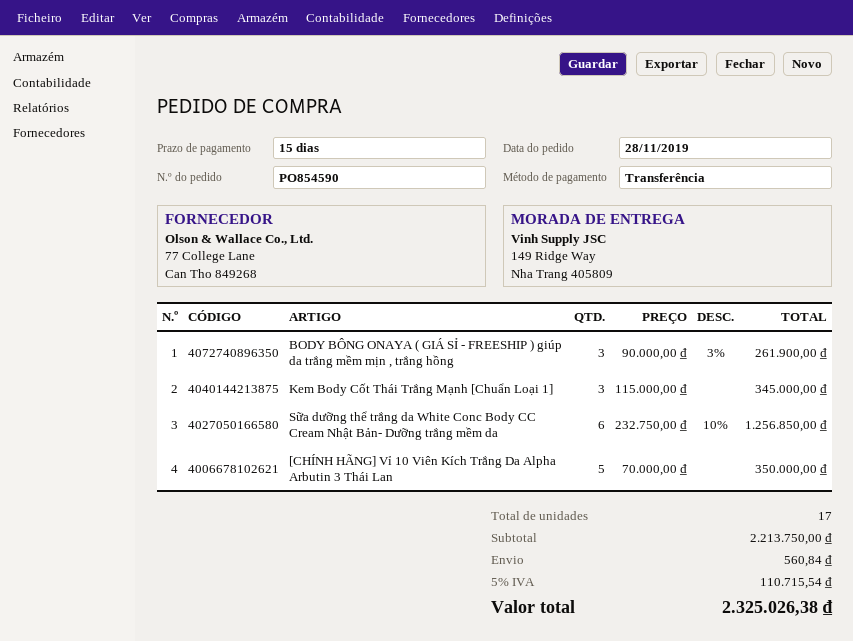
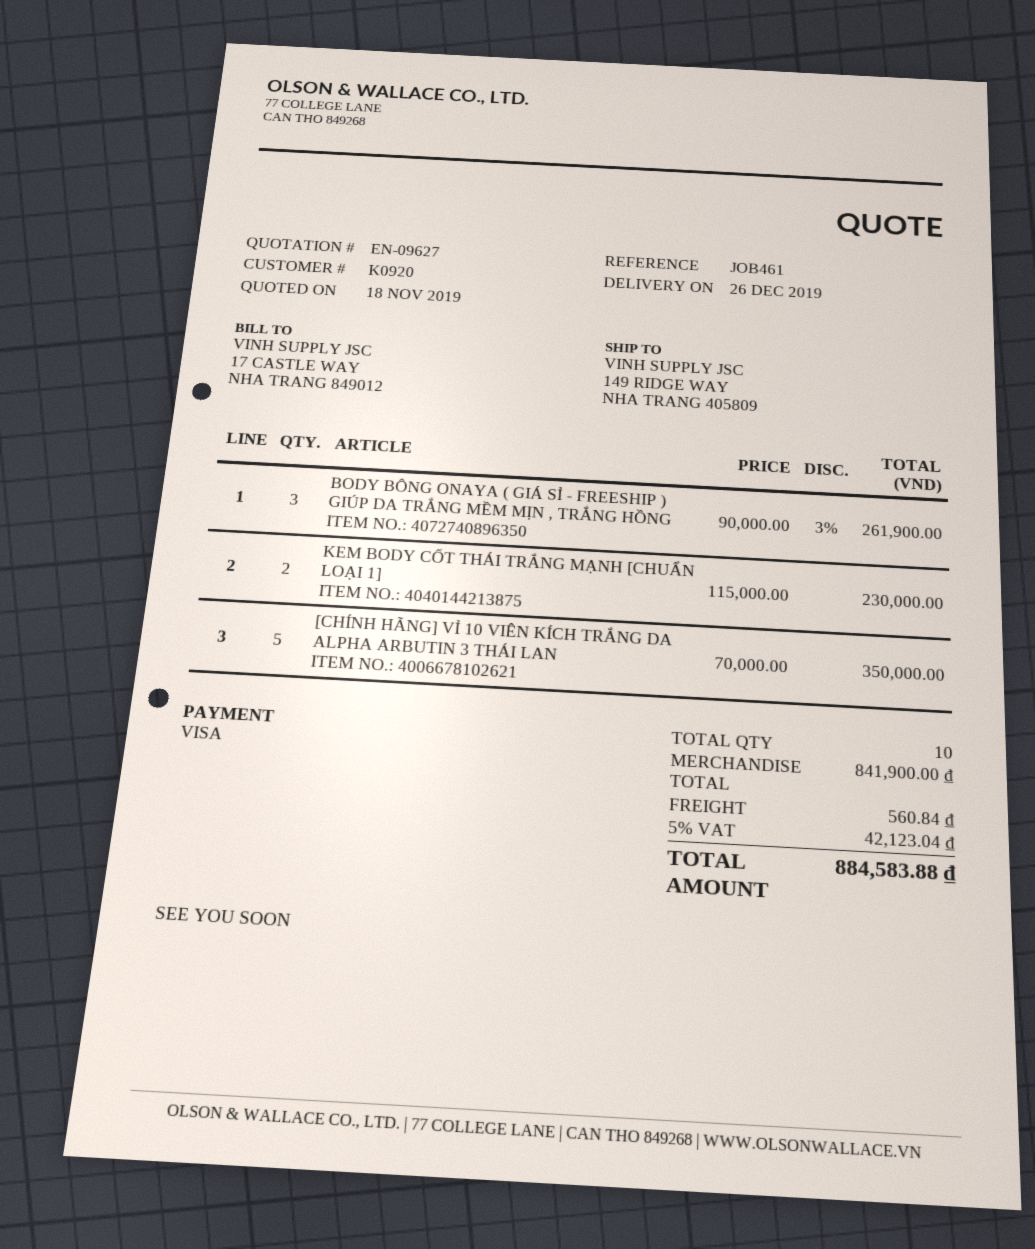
payment method: bank transfer -> Visa
Kem Body Cốt Thái Trắng Mạnh [Chuẩn Loại 1]: 3 x 115000.00 = 345000.00 -> 2 x 115000.00 = 230000.00
Sữa dưỡng thể trắng da White Conc Body CC Cream Nhật Bản- Dưỡng trắng mềm da: 6 x 232750.00 - 10% = 1256850.00 -> none
total quantity: 17 -> 10
subtotal: 2213750.00 -> 841900.00
tax: 5% = 110715.54 -> 5% = 42123.04
total: 2325026.38 -> 884583.88

